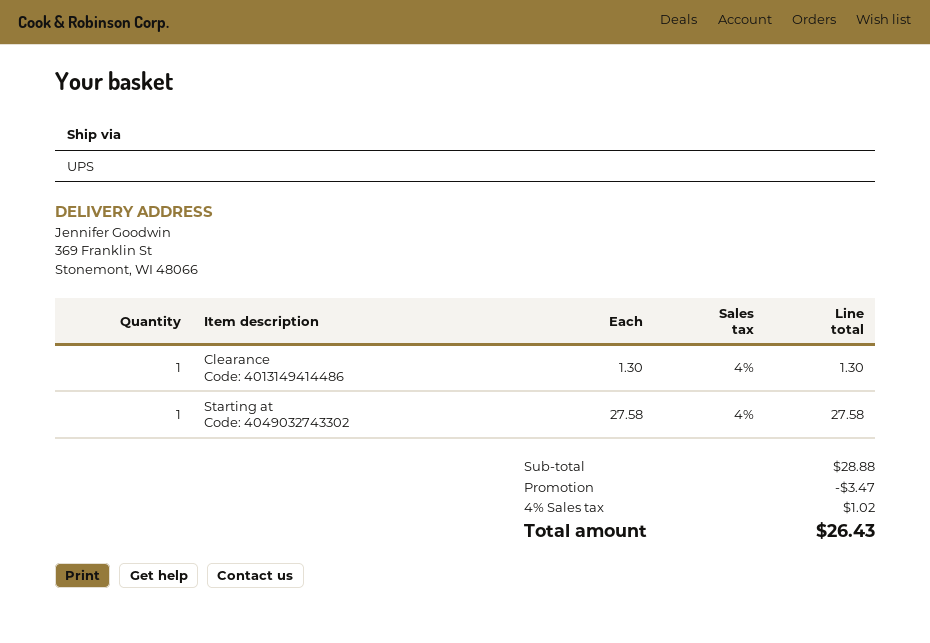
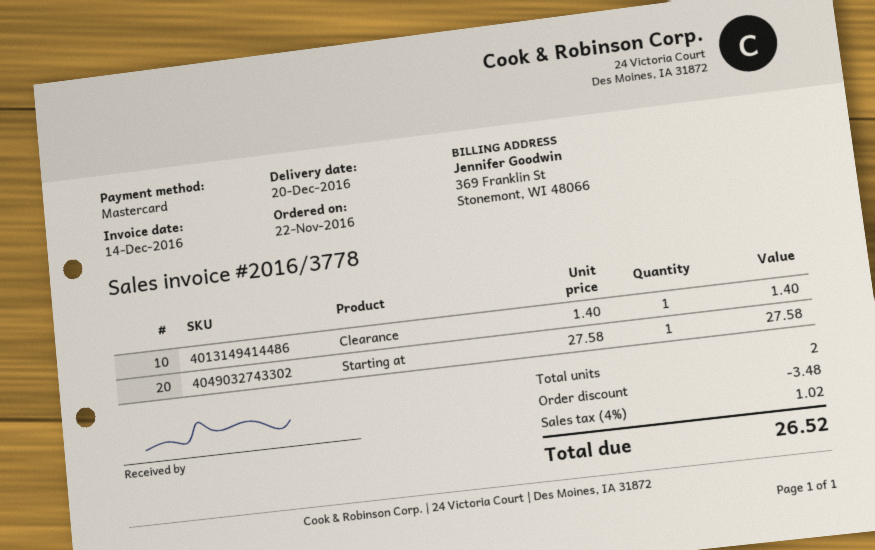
Clearance: 1 x 1.30 = 1.30 -> 1 x 1.40 = 1.40
discount: 3.47 -> 3.48
total: 26.43 -> 26.52

